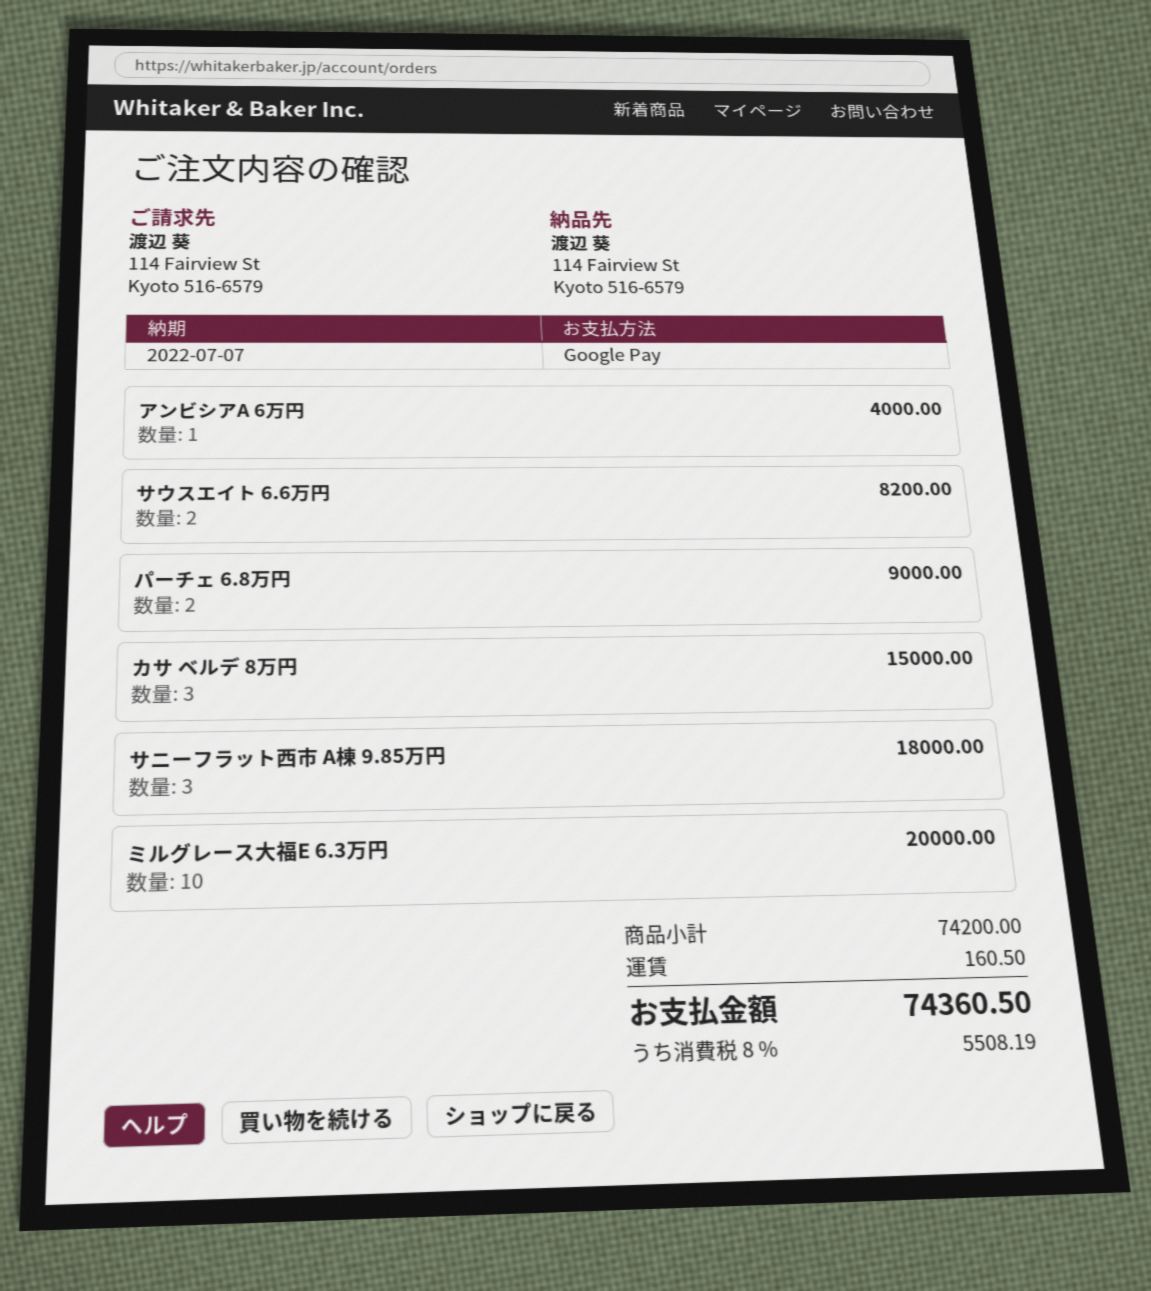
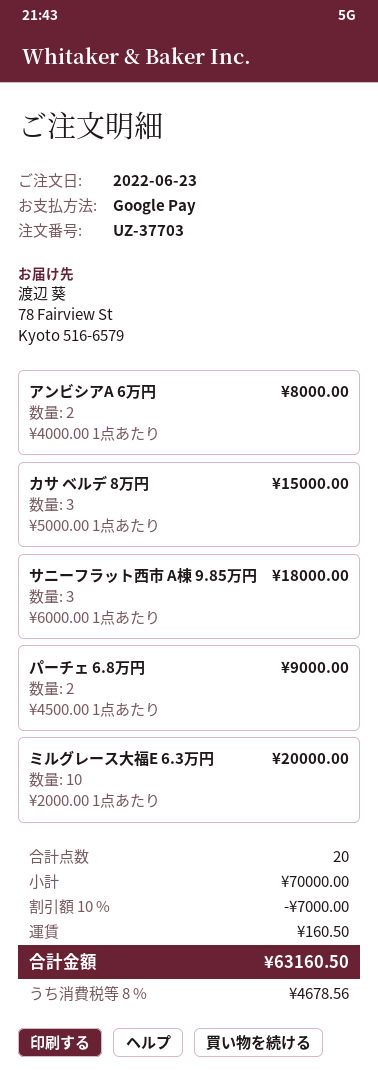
ship to: 114 Fairview St, Kyoto 516-6579 -> 78 Fairview St, Kyoto 516-6579
アンビシアA 6万円: 1 for 4000.00 -> 2 for 8000.00
サウスエイト 6.6万円: 2 for 8200.00 -> none
subtotal: 74200.00 -> 70000.00
discount: none -> 10% = 7000.00
tax: 8% = 5508.19 -> 8% = 4678.56
total: 74360.50 -> 63160.50

